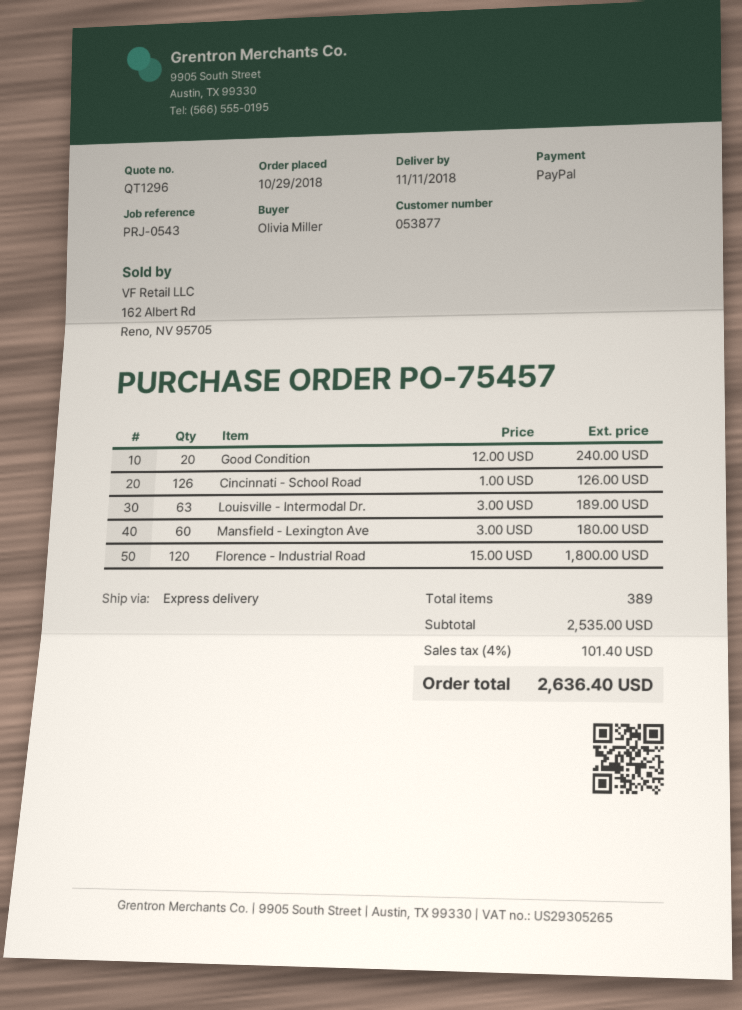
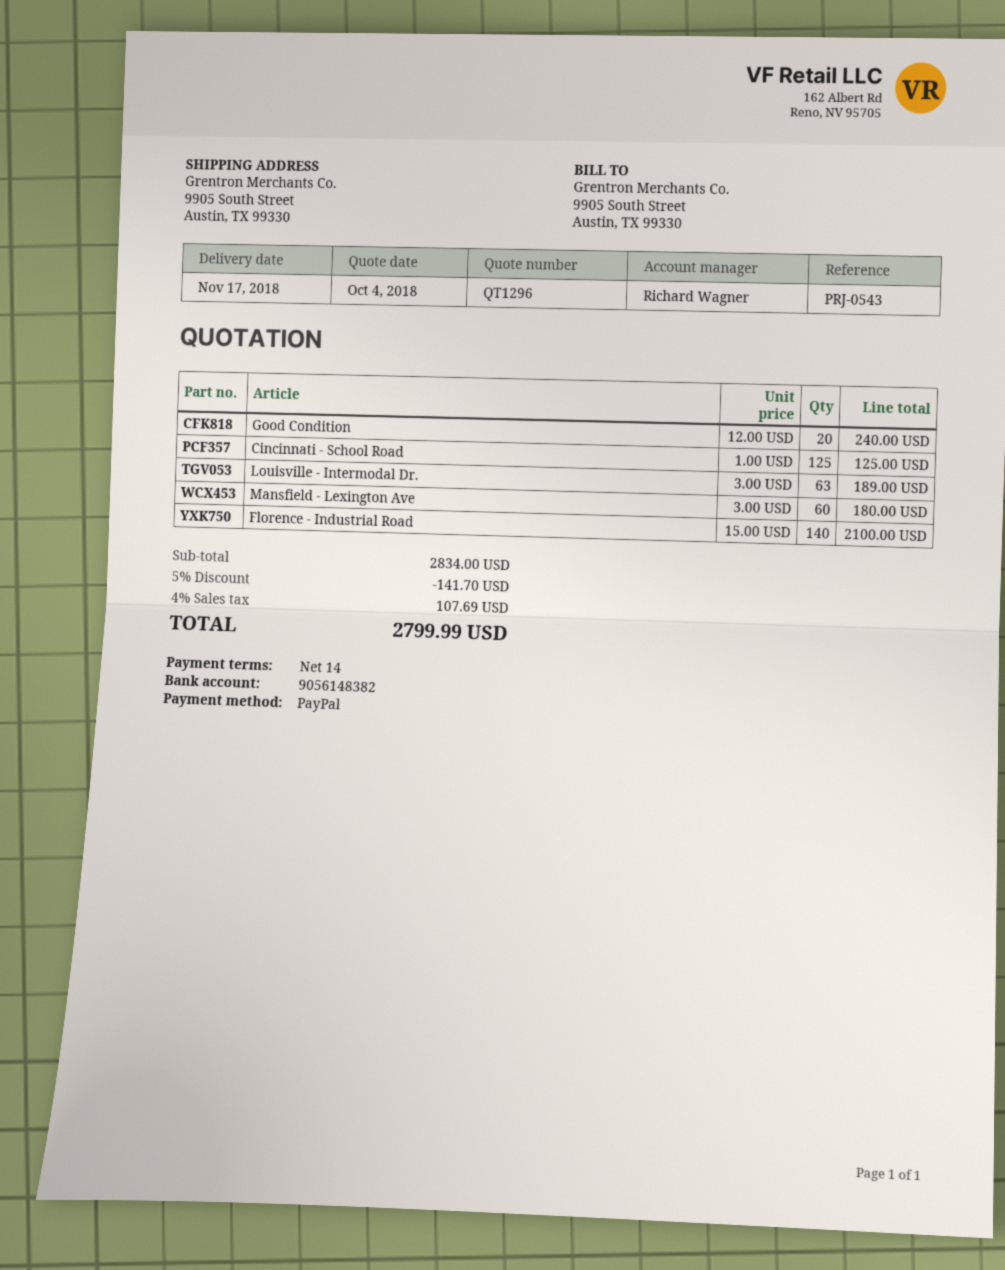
delivery date: 2018-11-11 -> 2018-11-17
Cincinnati - School Road: 126 x 1.00 = 126.00 -> 125 x 1.00 = 125.00
Florence - Industrial Road: 120 x 15.00 = 1800.00 -> 140 x 15.00 = 2100.00
subtotal: 2535.00 -> 2834.00
discount: none -> 5% = 141.70
tax: 4% = 101.40 -> 4% = 107.69
total: 2636.40 -> 2799.99

